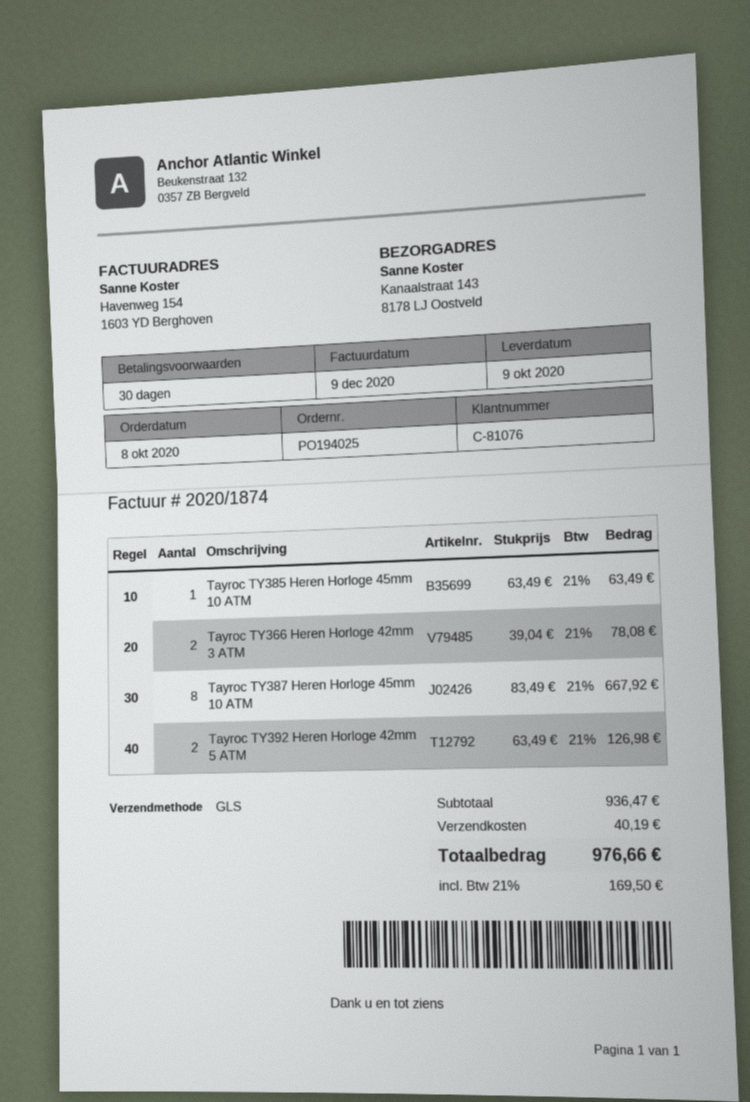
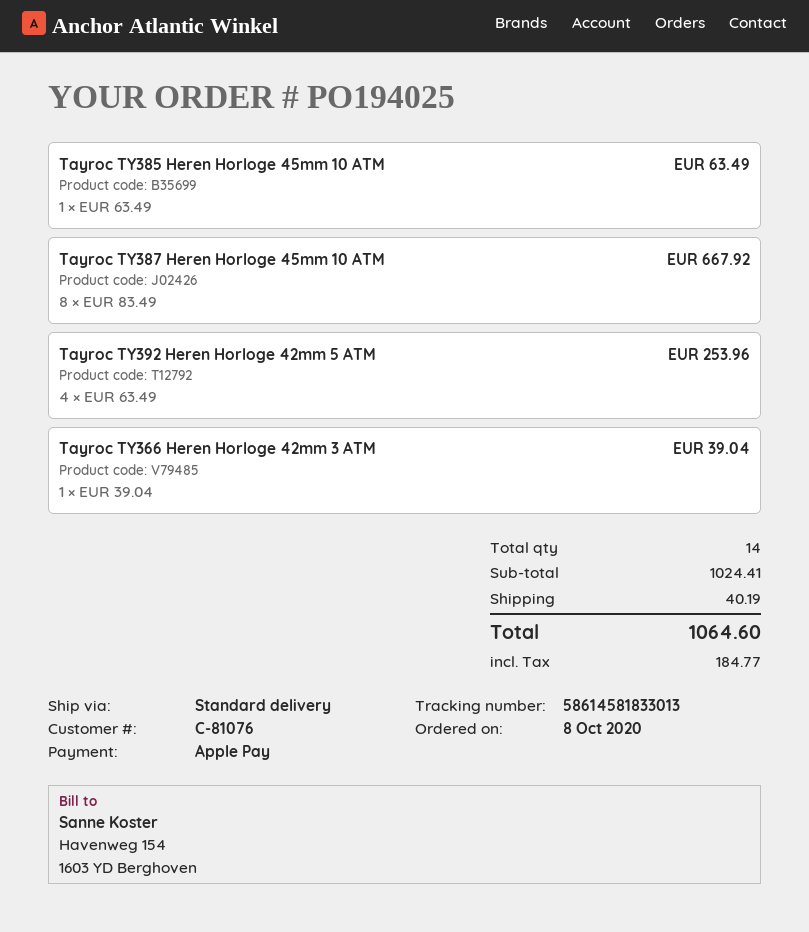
shipping method: GLS -> standard
Tayroc TY366 Heren Horloge 42mm 3 ATM: 2 x 39.04 = 78.08 -> 1 x 39.04 = 39.04
Tayroc TY392 Heren Horloge 42mm 5 ATM: 2 x 63.49 = 126.98 -> 4 x 63.49 = 253.96
subtotal: 936.47 -> 1024.41
tax: 169.50 -> 184.77
total: 976.66 -> 1064.60

